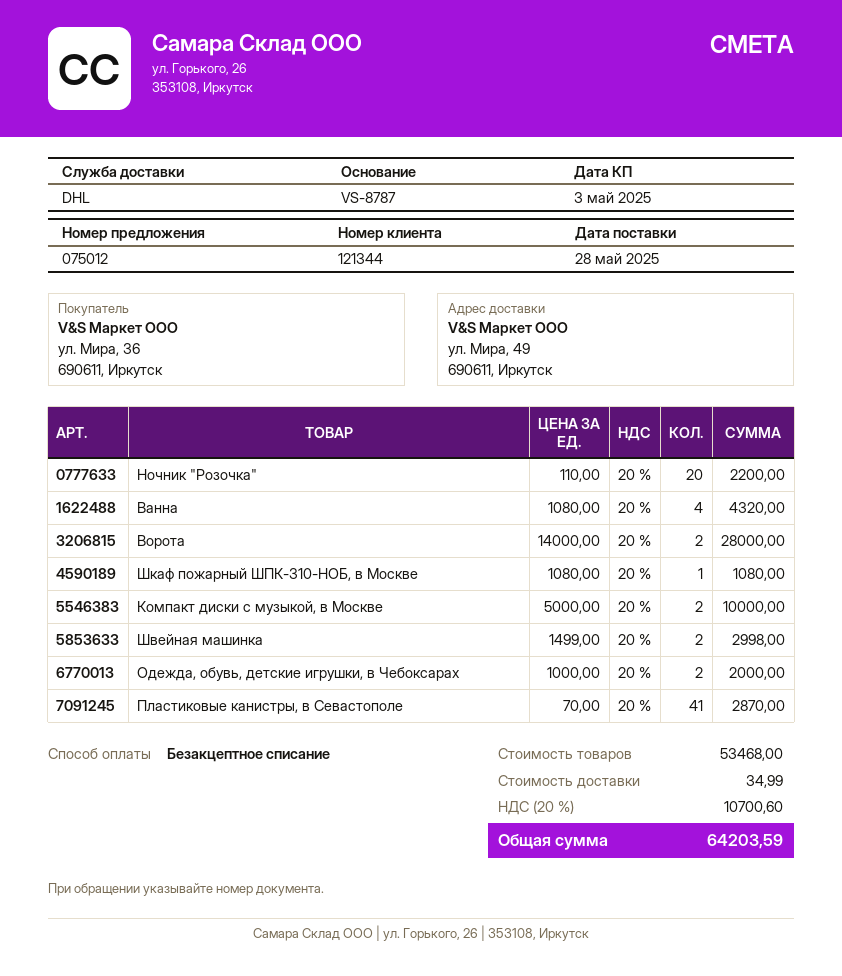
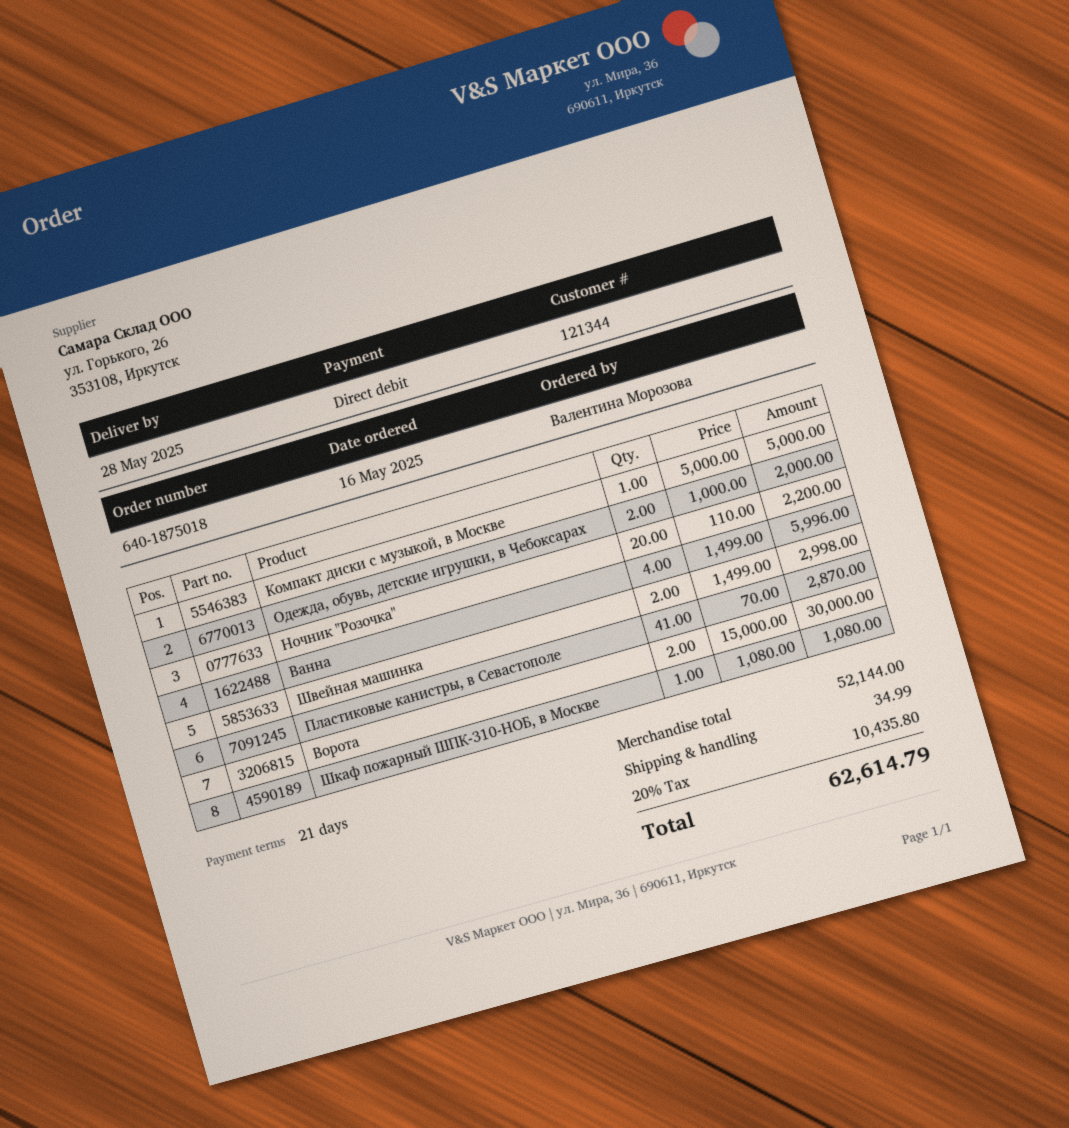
Ванна: 4 x 1080.00 = 4320.00 -> 4 x 1499.00 = 5996.00
Ворота: 2 x 14000.00 = 28000.00 -> 2 x 15000.00 = 30000.00
Компакт диски с музыкой, в Москве: 2 x 5000.00 = 10000.00 -> 1 x 5000.00 = 5000.00
subtotal: 53468.00 -> 52144.00
tax: 20% = 10700.60 -> 20% = 10435.80
total: 64203.59 -> 62614.79

